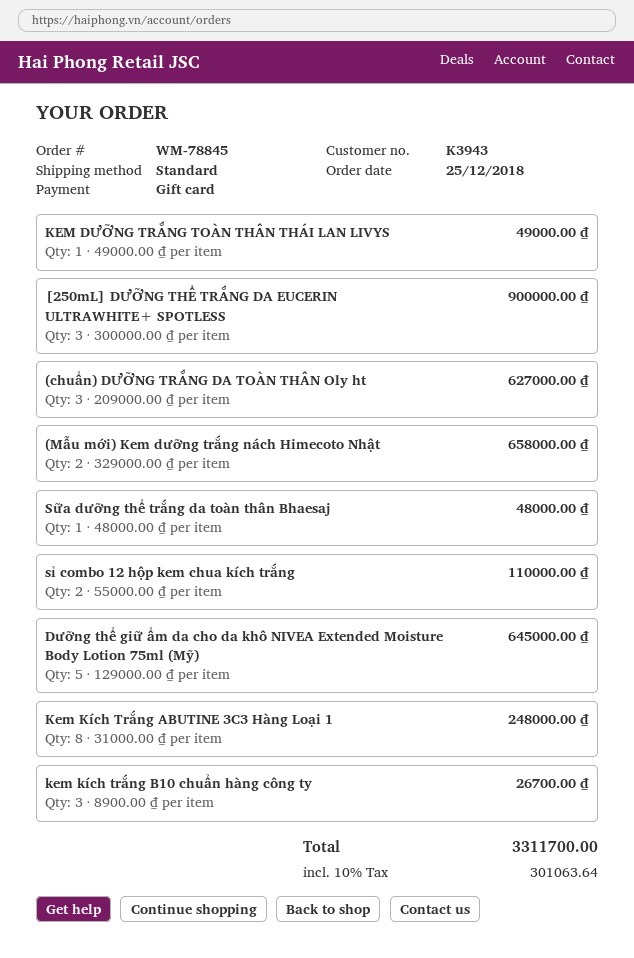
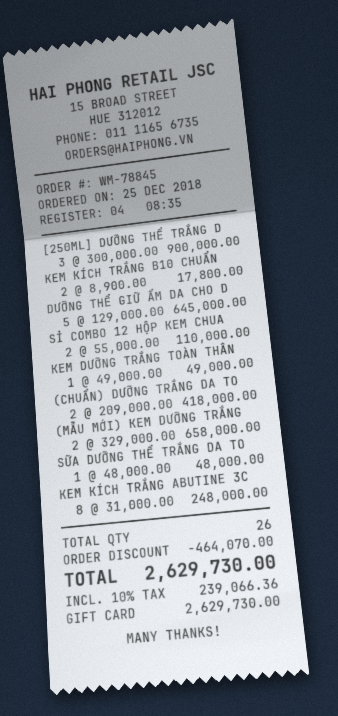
(chuẩn) DƯỠNG TRẮNG DA TOÀN THÂN Oly ht: 3 x 209000.00 = 627000.00 -> 2 x 209000.00 = 418000.00
kem kích trắng B10 chuẩn hàng công ty: 3 x 8900.00 = 26700.00 -> 2 x 8900.00 = 17800.00
discount: none -> 464070.00
tax: 10% = 301063.64 -> 10% = 239066.36
total: 3311700.00 -> 2629730.00

